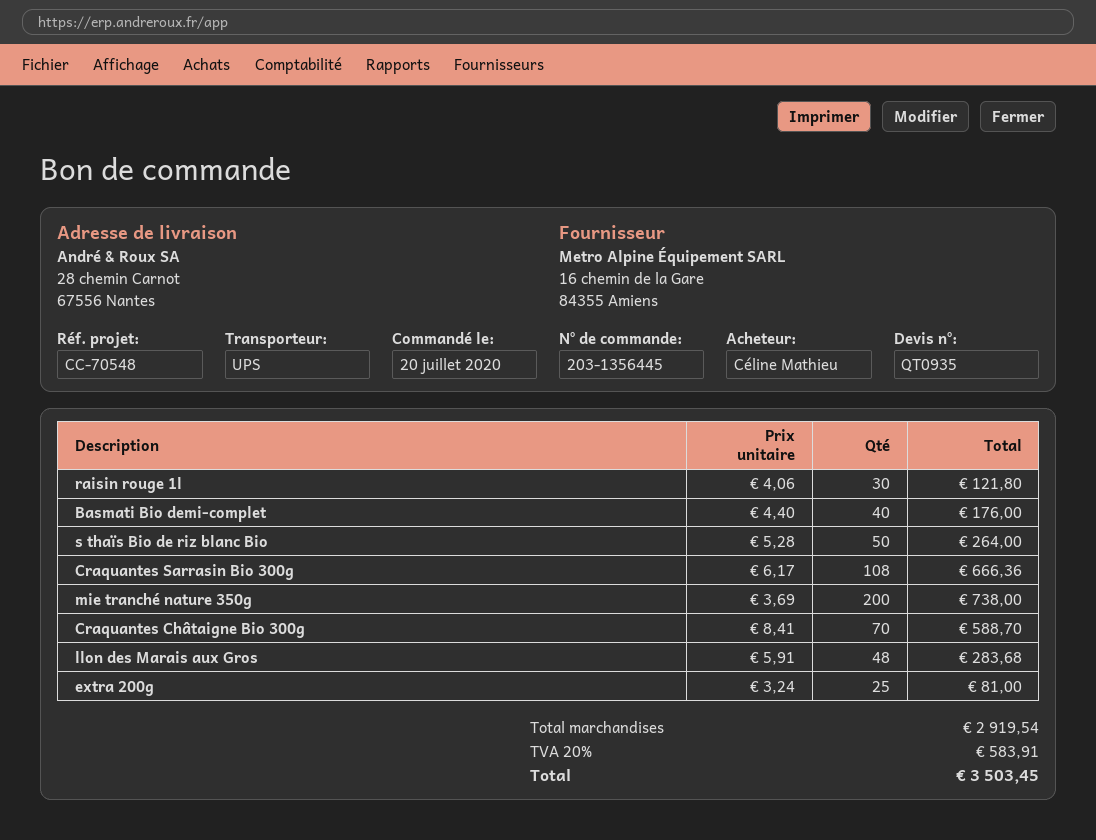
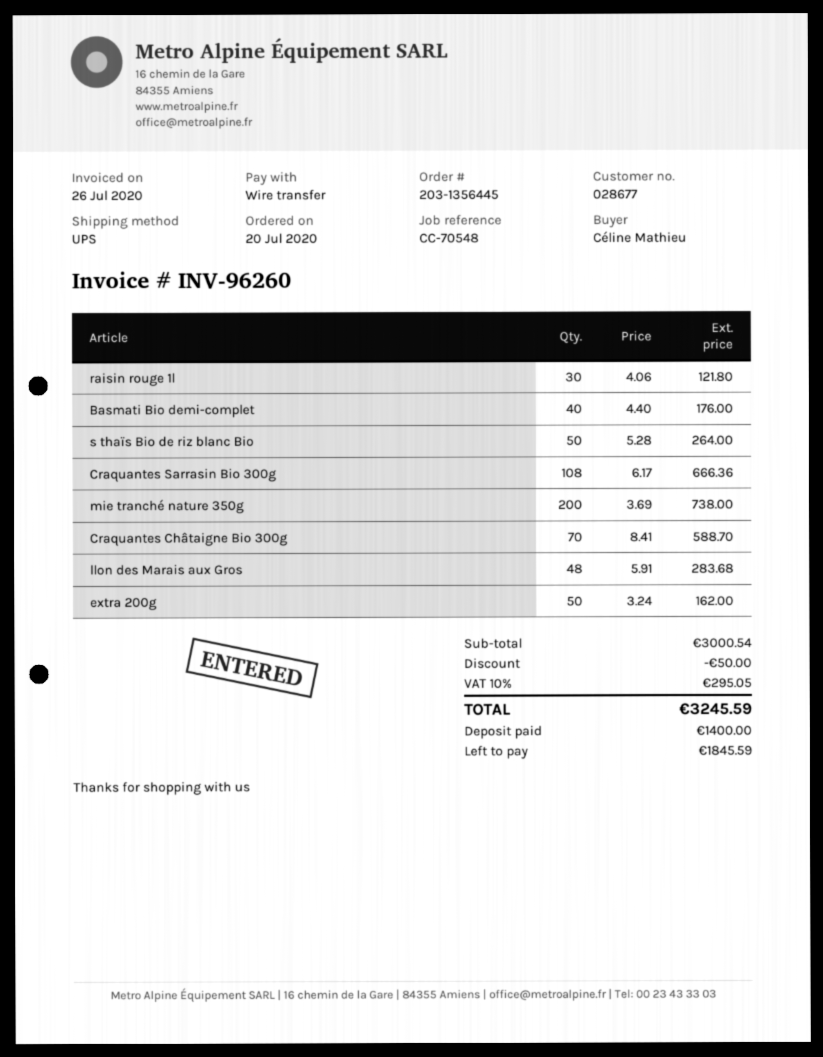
extra 200g: 25 x 3.24 = 81.00 -> 50 x 3.24 = 162.00
subtotal: 2919.54 -> 3000.54
discount: none -> 50.00
tax: 20% = 583.91 -> 10% = 295.05
total: 3503.45 -> 3245.59

